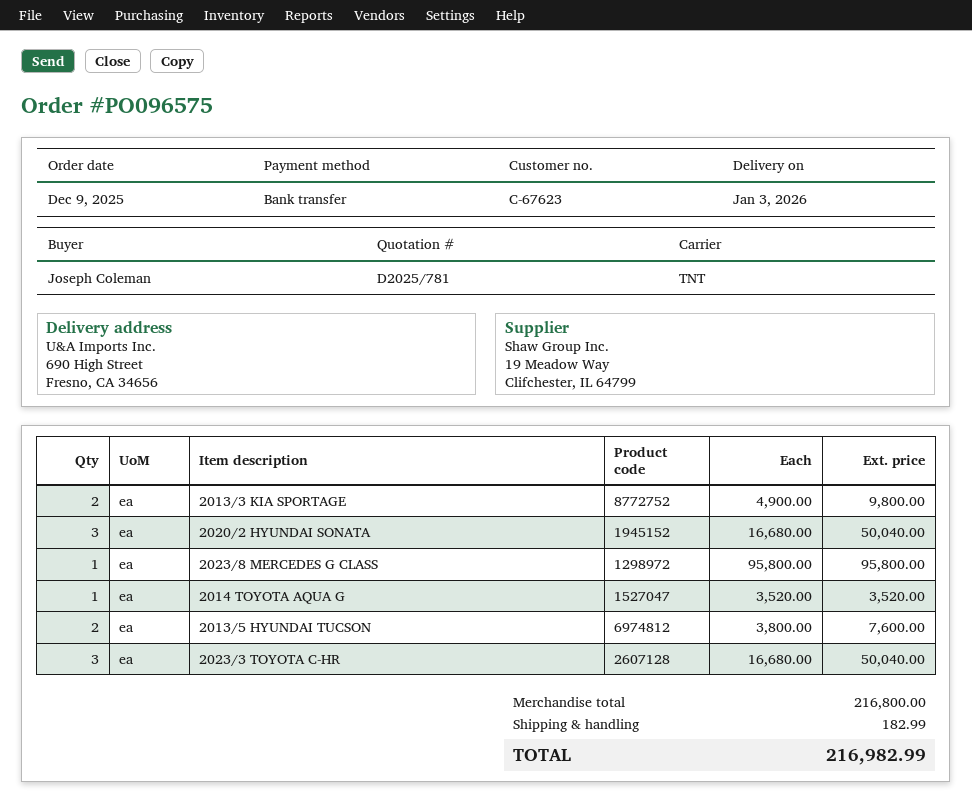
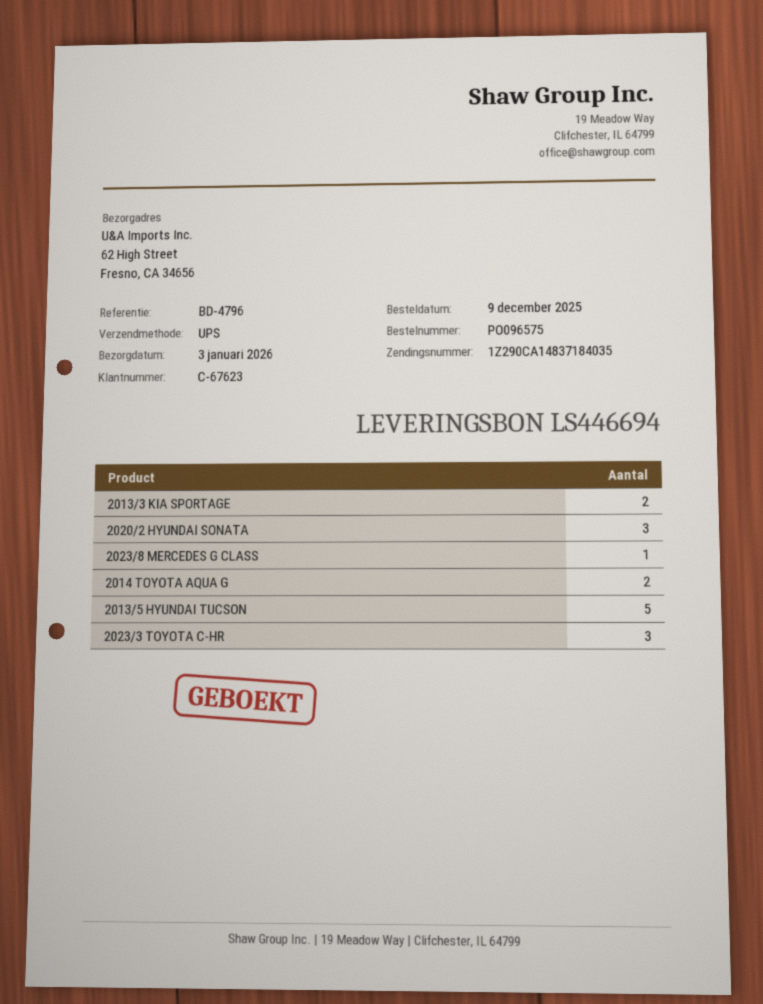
shipping method: TNT -> UPS
ship to: 690 High Street, Fresno, CA 34656 -> 62 High Street, Fresno, CA 34656
2014 TOYOTA AQUA G: 1 -> 2
2013/5 HYUNDAI TUCSON: 2 -> 5

